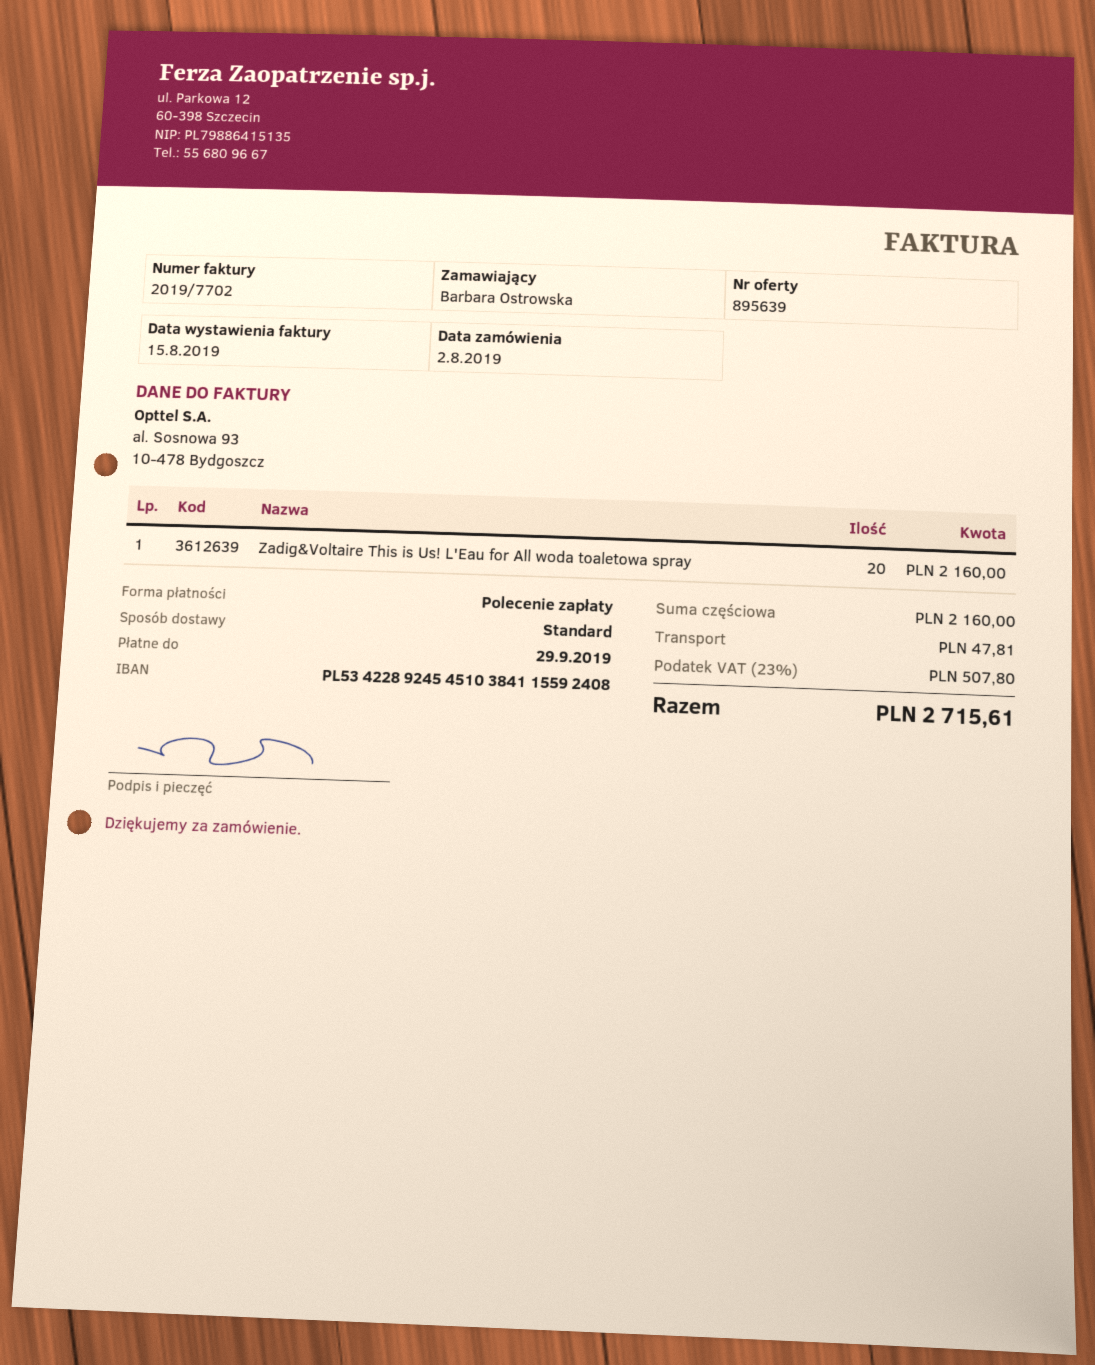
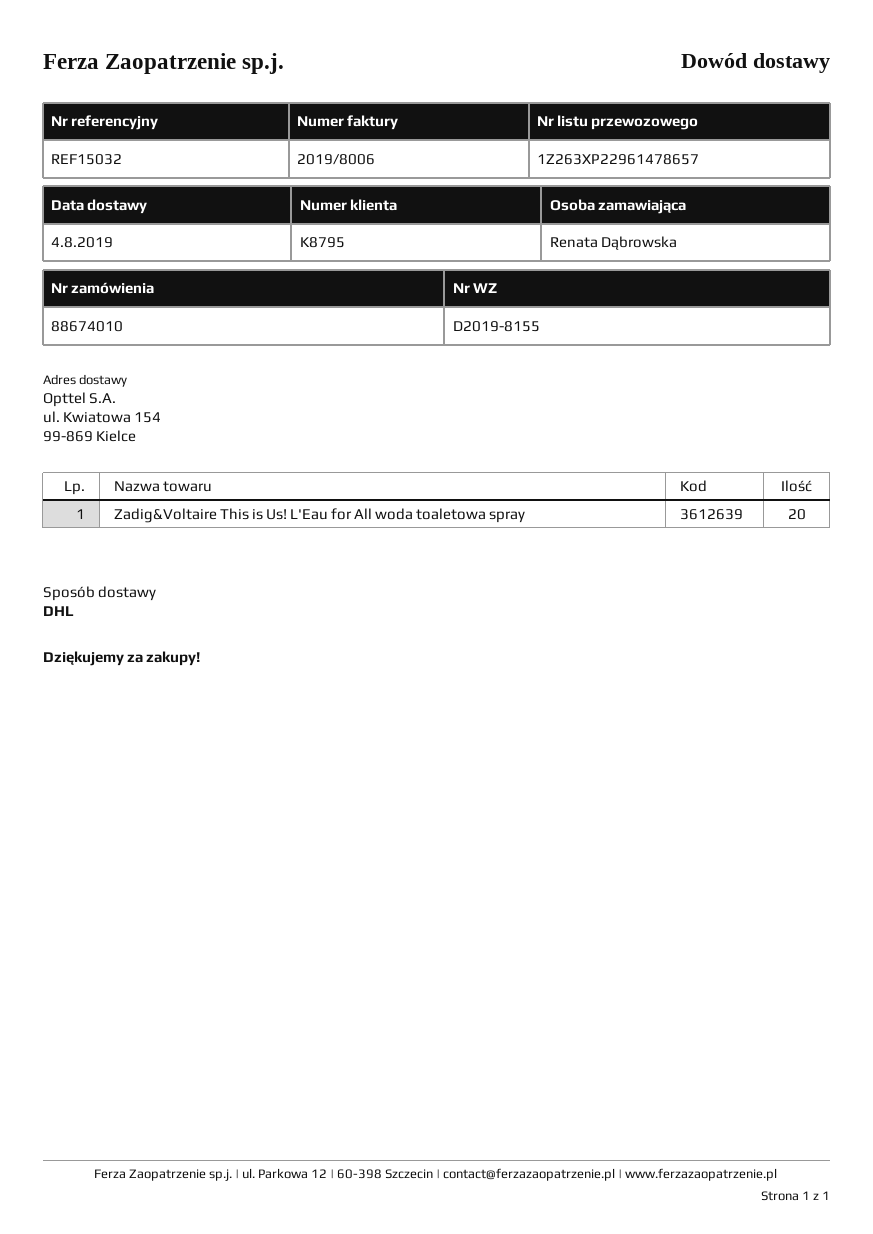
invoice number: 2019/7702 -> 2019/8006
ordered by: Barbara Ostrowska -> Renata Dąbrowska
shipping method: standard -> DHL

